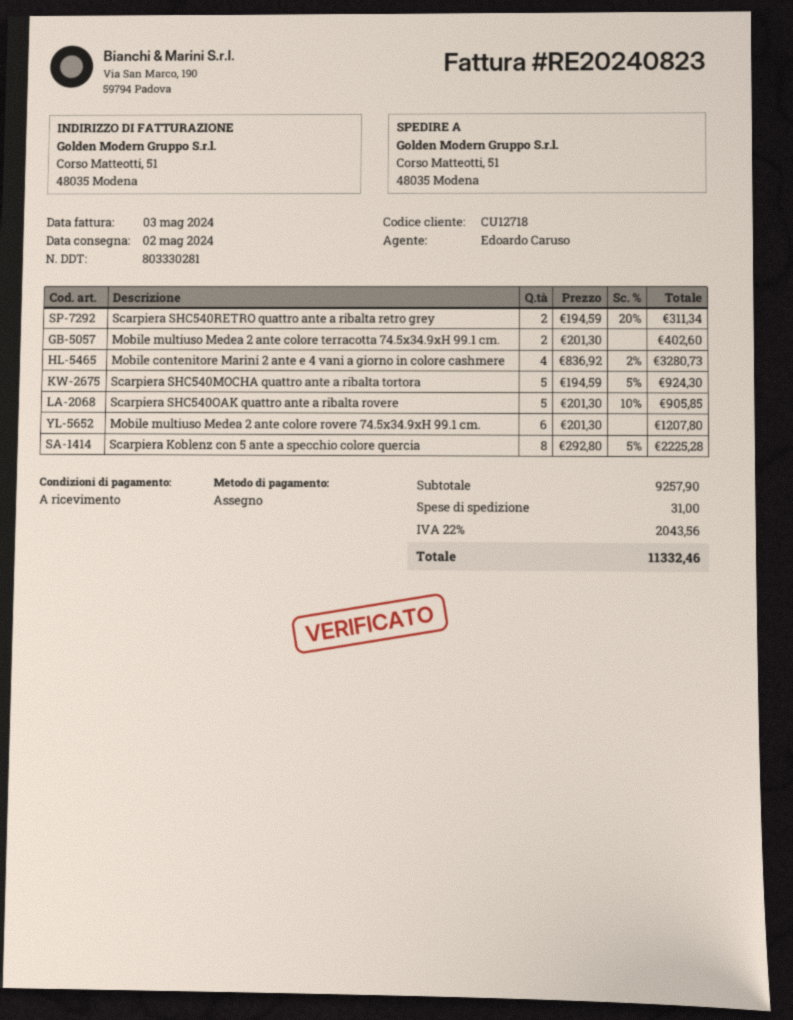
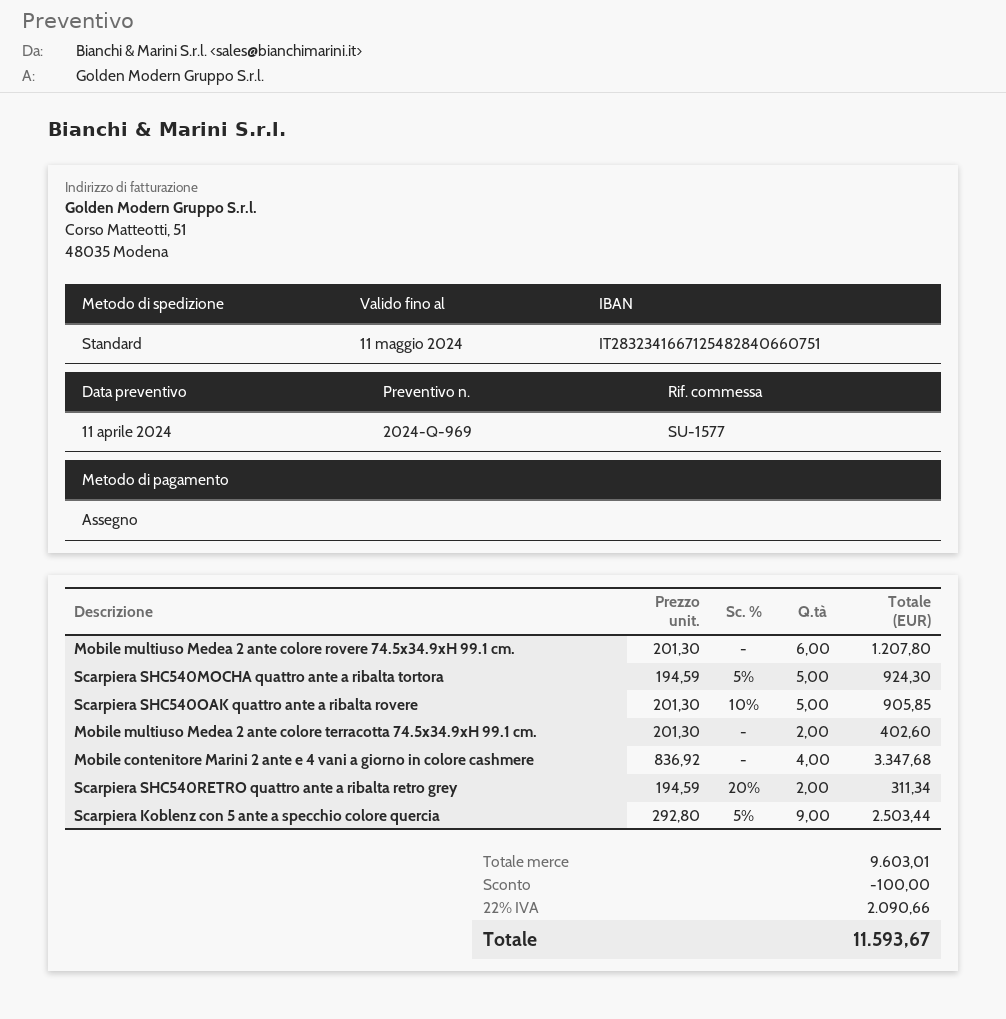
Mobile contenitore Marini 2 ante e 4 vani a giorno in colore cashmere: 4 x 836.92 - 2% = 3280.73 -> 4 x 836.92 = 3347.68
Scarpiera Koblenz con 5 ante a specchio colore quercia: 8 x 292.80 - 5% = 2225.28 -> 9 x 292.80 - 5% = 2503.44
subtotal: 9257.90 -> 9603.01
discount: none -> 100.00
shipping: 31.00 -> none
tax: 22% = 2043.56 -> 22% = 2090.66
total: 11332.46 -> 11593.67

